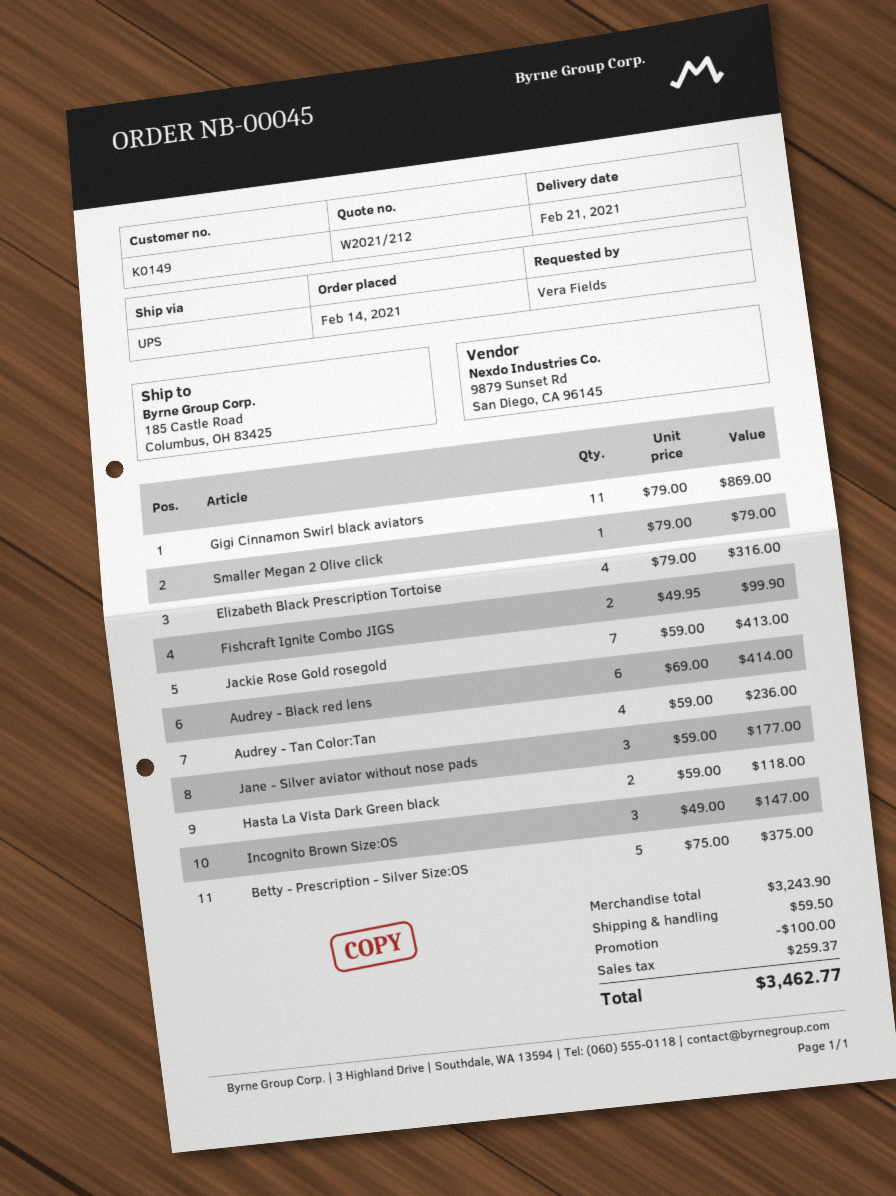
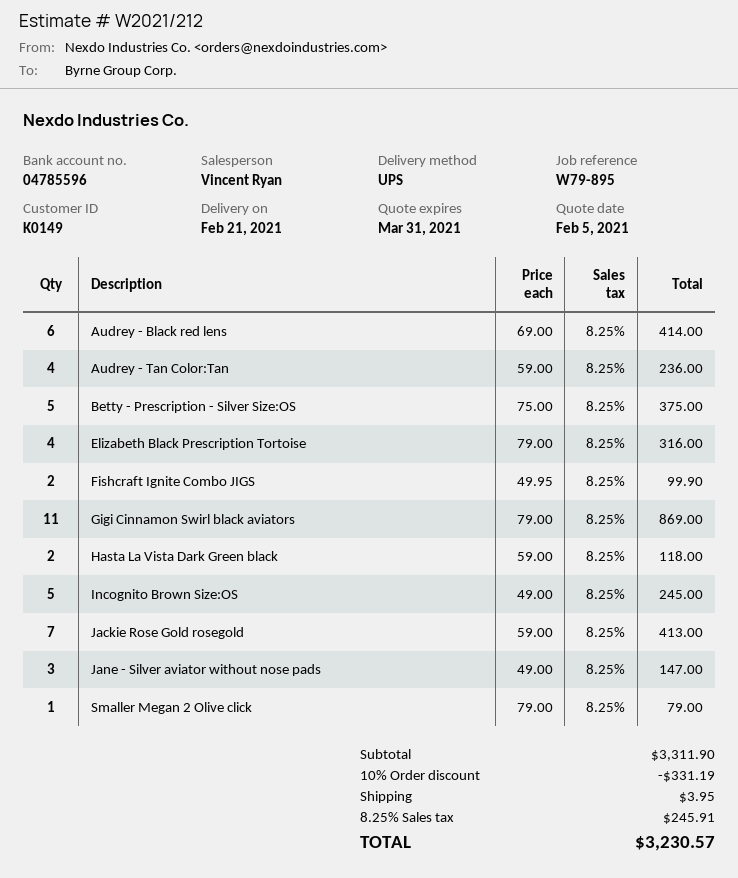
Jane - Silver aviator without nose pads: 3 x 59.00 = 177.00 -> 3 x 49.00 = 147.00
Incognito Brown Size:OS: 3 x 49.00 = 147.00 -> 5 x 49.00 = 245.00
subtotal: 3243.90 -> 3311.90
discount: 100.00 -> 331.19
shipping: 59.50 -> 3.95
tax: 259.37 -> 245.91
total: 3462.77 -> 3230.57

